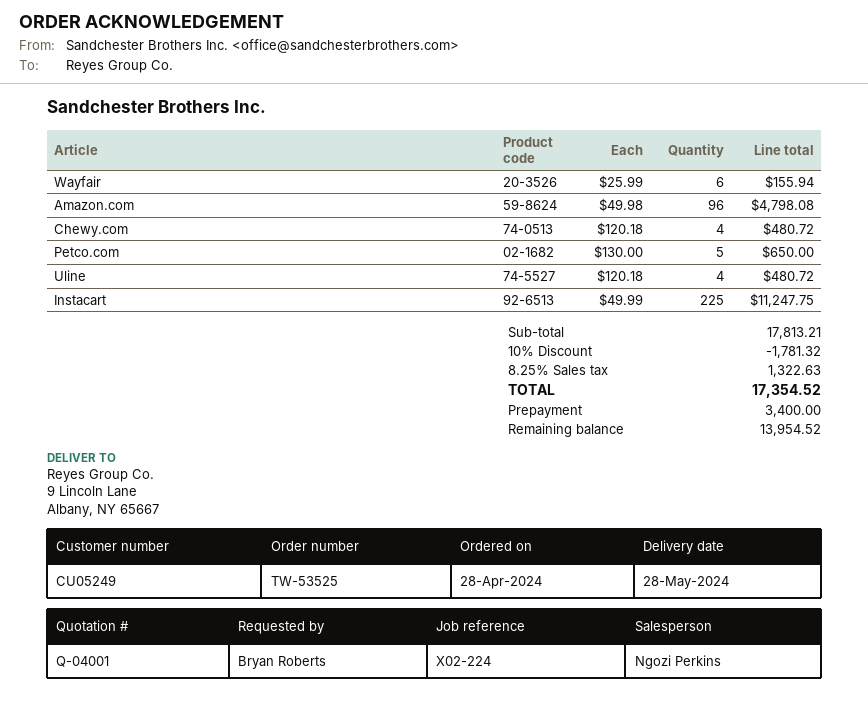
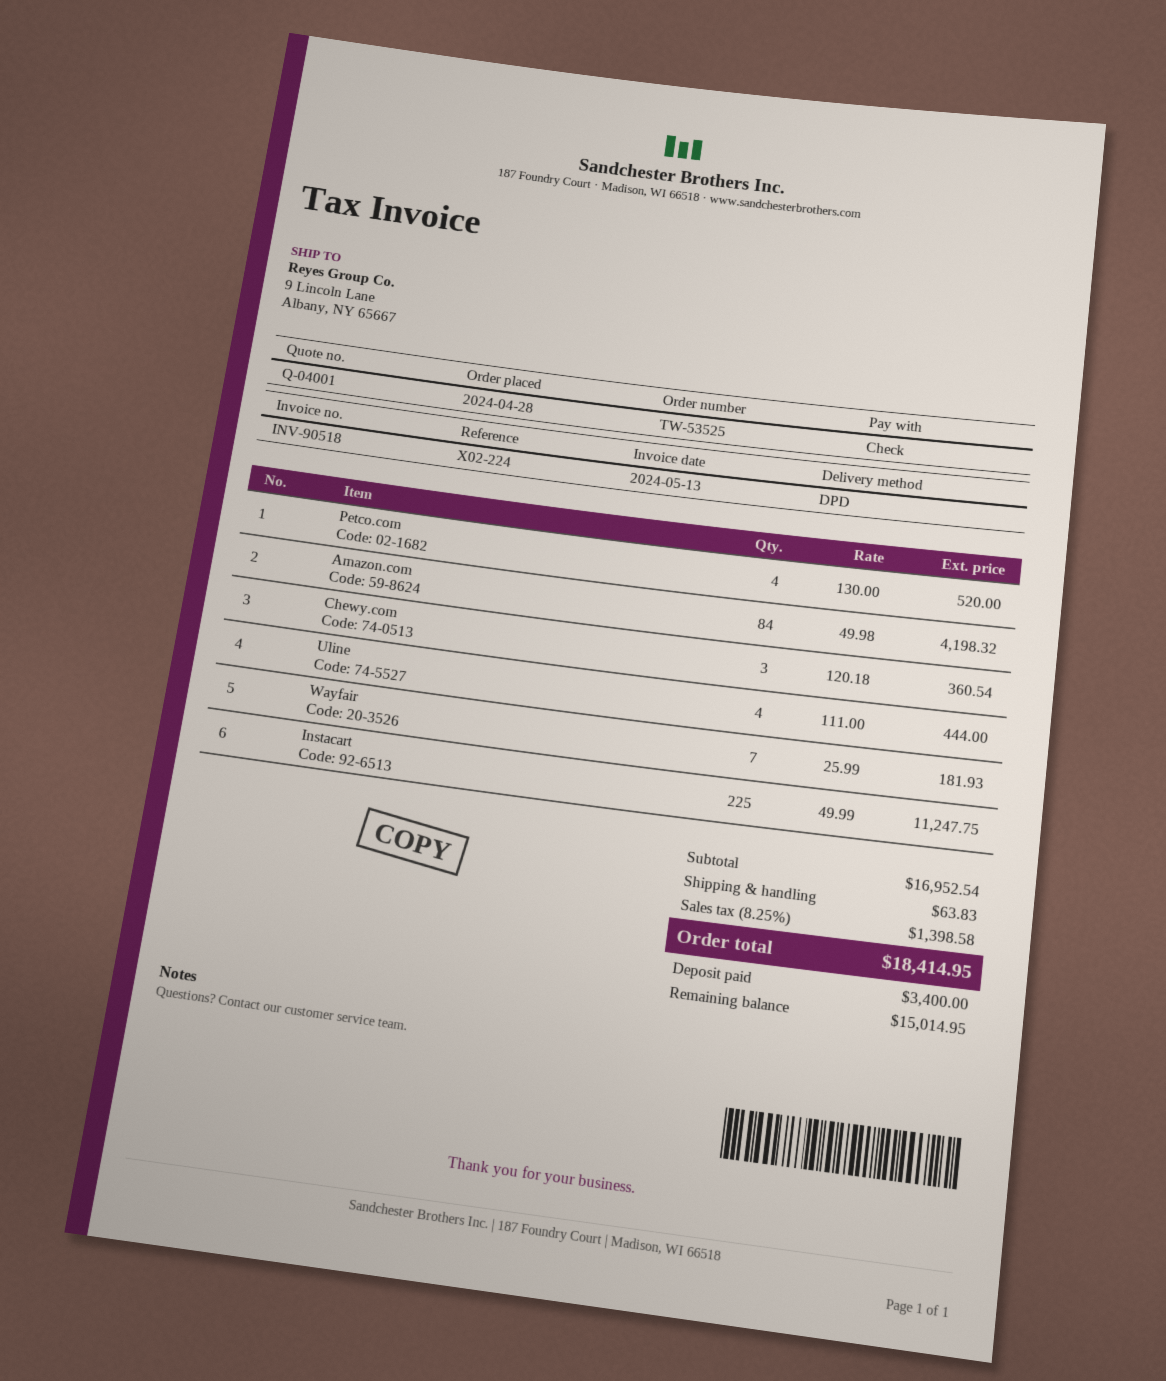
Wayfair: 6 x 25.99 = 155.94 -> 7 x 25.99 = 181.93
Amazon.com: 96 x 49.98 = 4798.08 -> 84 x 49.98 = 4198.32
Chewy.com: 4 x 120.18 = 480.72 -> 3 x 120.18 = 360.54
Petco.com: 5 x 130.00 = 650.00 -> 4 x 130.00 = 520.00
Uline: 4 x 120.18 = 480.72 -> 4 x 111.00 = 444.00
subtotal: 17813.21 -> 16952.54
discount: 10% = 1781.32 -> none
shipping: none -> 63.83
tax: 8.25% = 1322.63 -> 8.25% = 1398.58
total: 17354.52 -> 18414.95
balance: 13954.52 -> 15014.95

